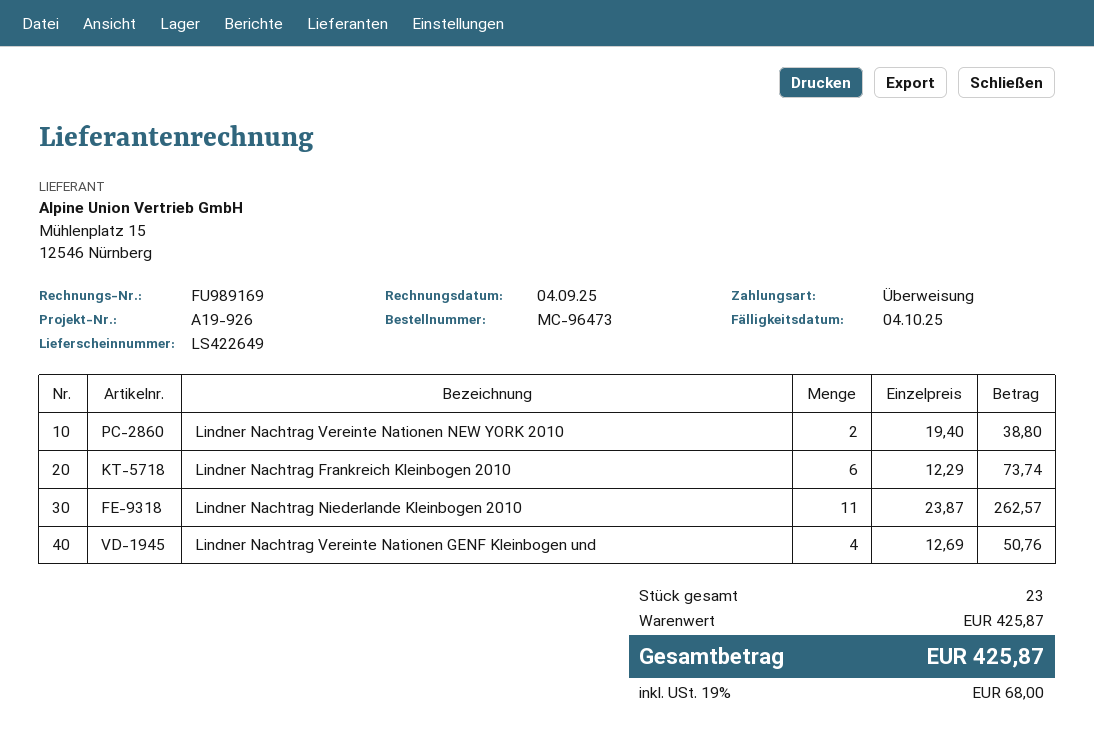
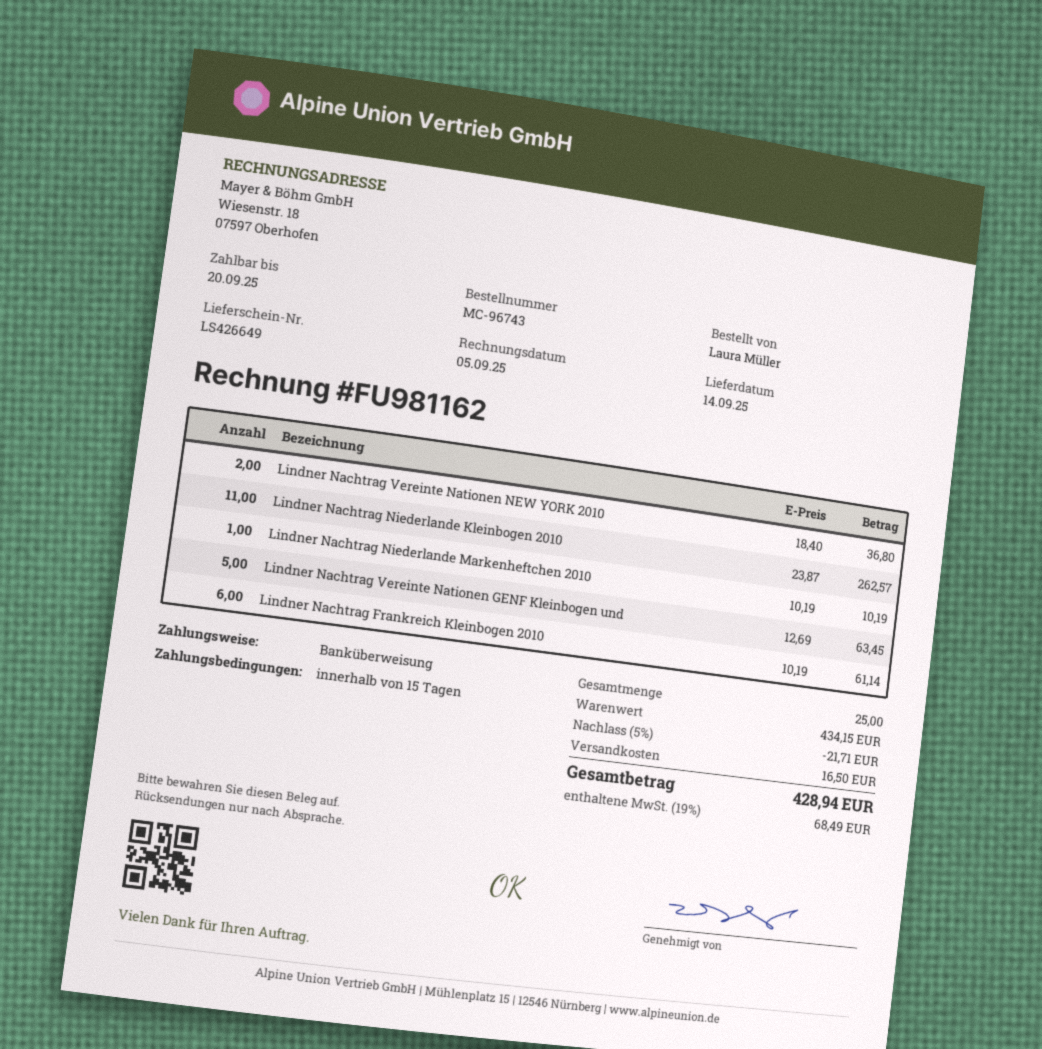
order number: MC-96473 -> MC-96743
delivery note number: LS422649 -> LS426649
invoice number: FU989169 -> FU981162
invoice date: 2025-09-04 -> 2025-09-05
due date: 2025-10-04 -> 2025-09-20
Lindner Nachtrag Vereinte Nationen NEW YORK 2010: 2 x 19.40 = 38.80 -> 2 x 18.40 = 36.80
Lindner Nachtrag Frankreich Kleinbogen 2010: 6 x 12.29 = 73.74 -> 6 x 10.19 = 61.14
Lindner Nachtrag Vereinte Nationen GENF Kleinbogen und: 4 x 12.69 = 50.76 -> 5 x 12.69 = 63.45
Lindner Nachtrag Niederlande Markenheftchen 2010: none -> 1 x 10.19 = 10.19
total quantity: 23 -> 25
subtotal: 425.87 -> 434.15
discount: none -> 5% = 21.71
shipping: none -> 16.50
tax: 19% = 68.00 -> 19% = 68.49
total: 425.87 -> 428.94

